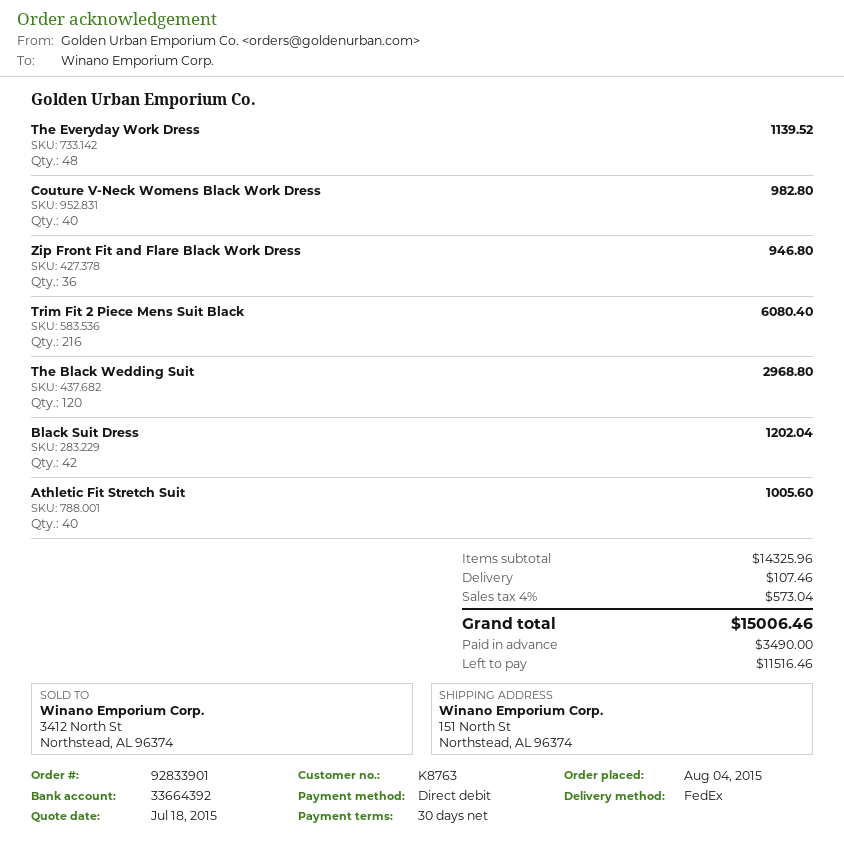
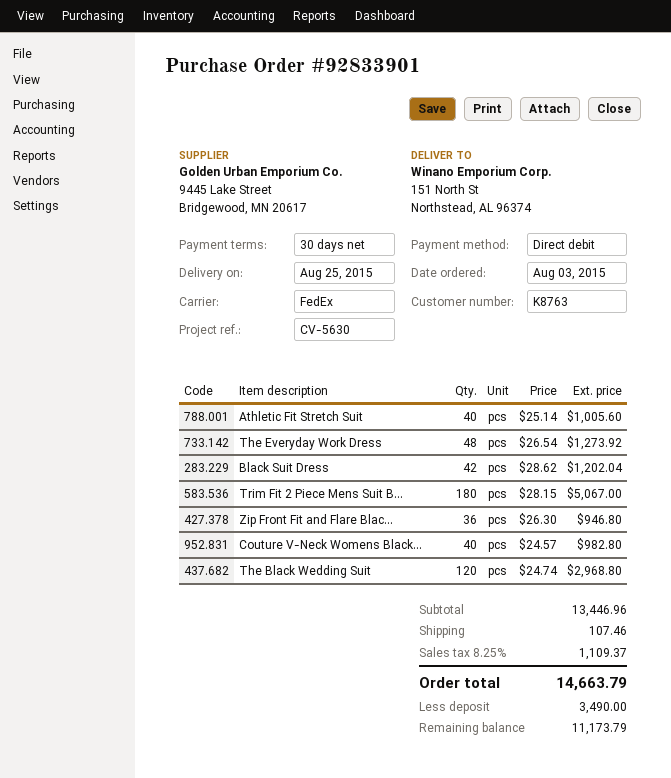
order date: 2015-08-04 -> 2015-08-03
The Everyday Work Dress: 48 for 1139.52 -> 48 for 1273.92
Trim Fit 2 Piece Mens Suit Black: 216 for 6080.40 -> 180 for 5067.00
subtotal: 14325.96 -> 13446.96
tax: 4% = 573.04 -> 8.25% = 1109.37
total: 15006.46 -> 14663.79
balance: 11516.46 -> 11173.79

